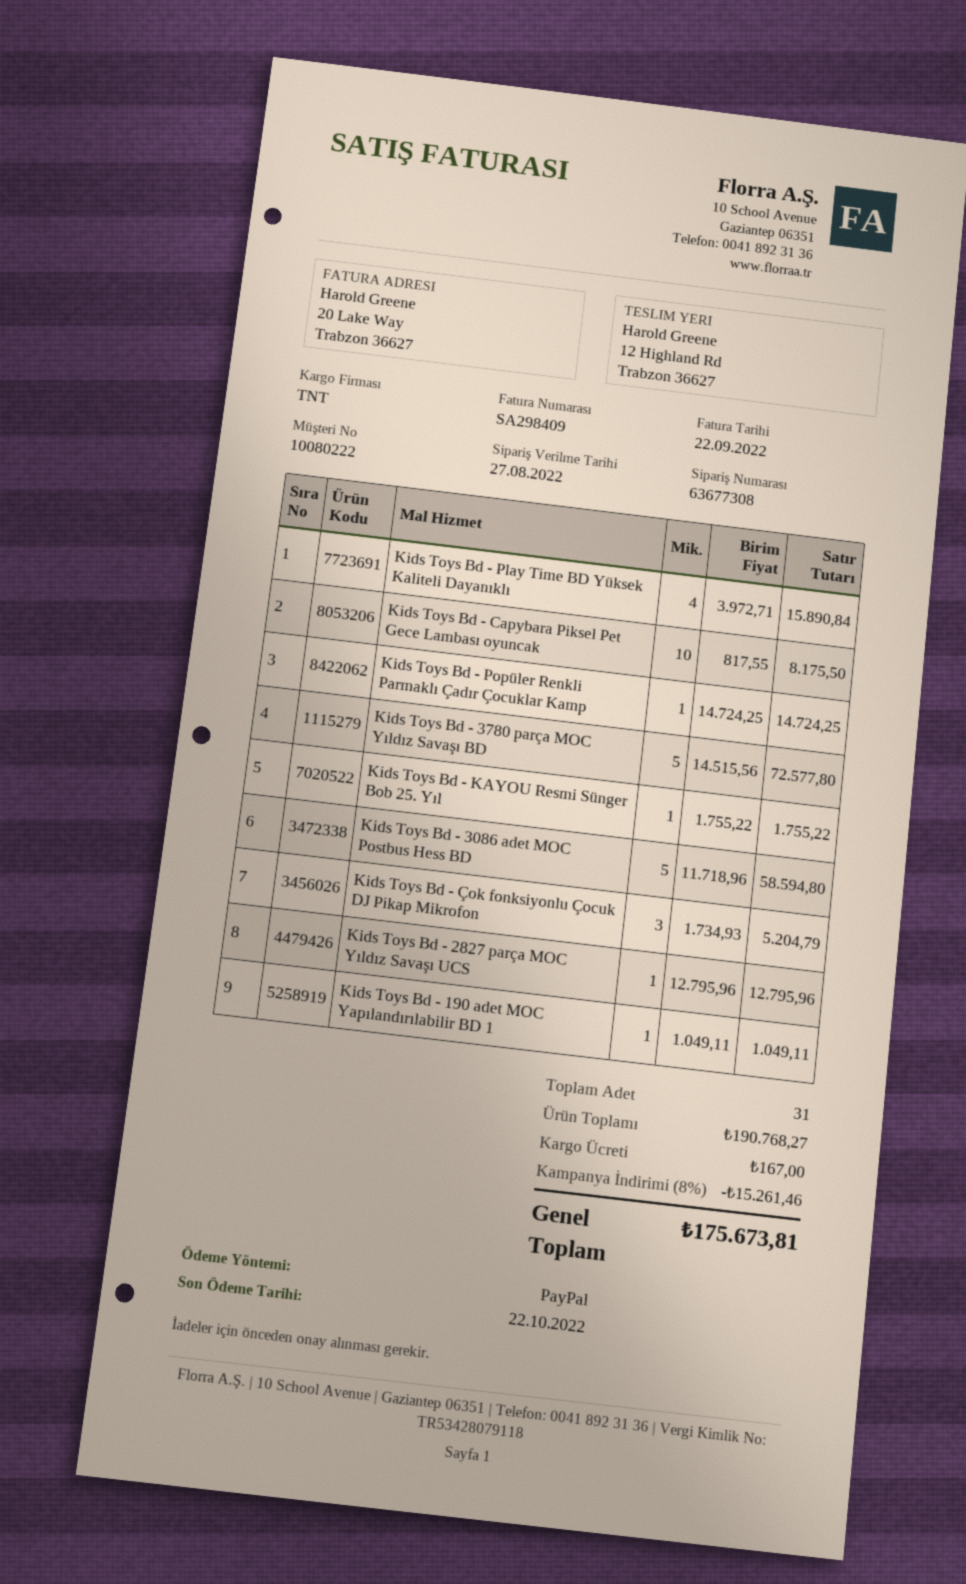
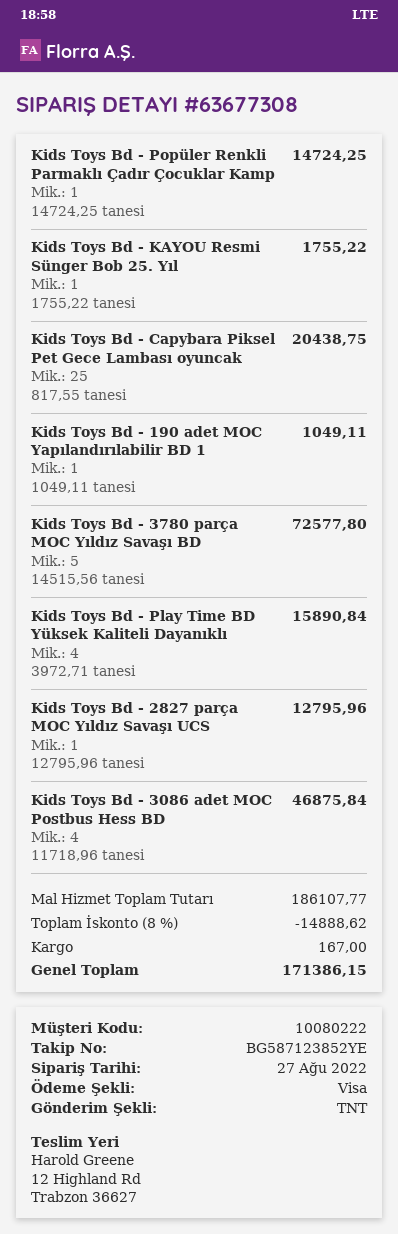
payment method: PayPal -> Visa
Kids Toys Bd - Capybara Piksel Pet Gece Lambası oyuncak: 10 x 817.55 = 8175.50 -> 25 x 817.55 = 20438.75
Kids Toys Bd - 3086 adet MOC Postbus Hess BD: 5 x 11718.96 = 58594.80 -> 4 x 11718.96 = 46875.84
Kids Toys Bd - Çok fonksiyonlu Çocuk DJ Pikap Mikrofon: 3 x 1734.93 = 5204.79 -> none
subtotal: 190768.27 -> 186107.77
discount: 8% = 15261.46 -> 8% = 14888.62
total: 175673.81 -> 171386.15

